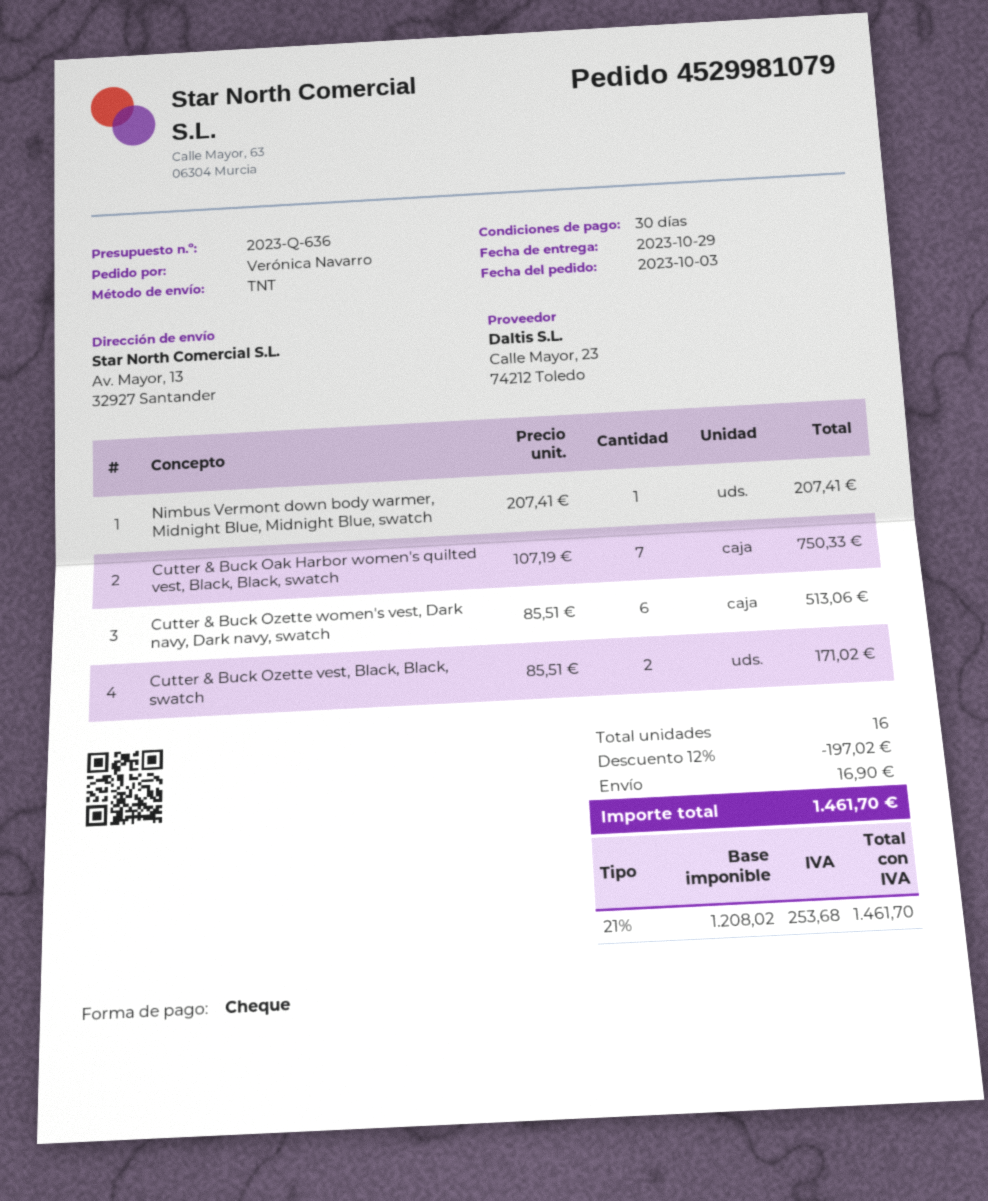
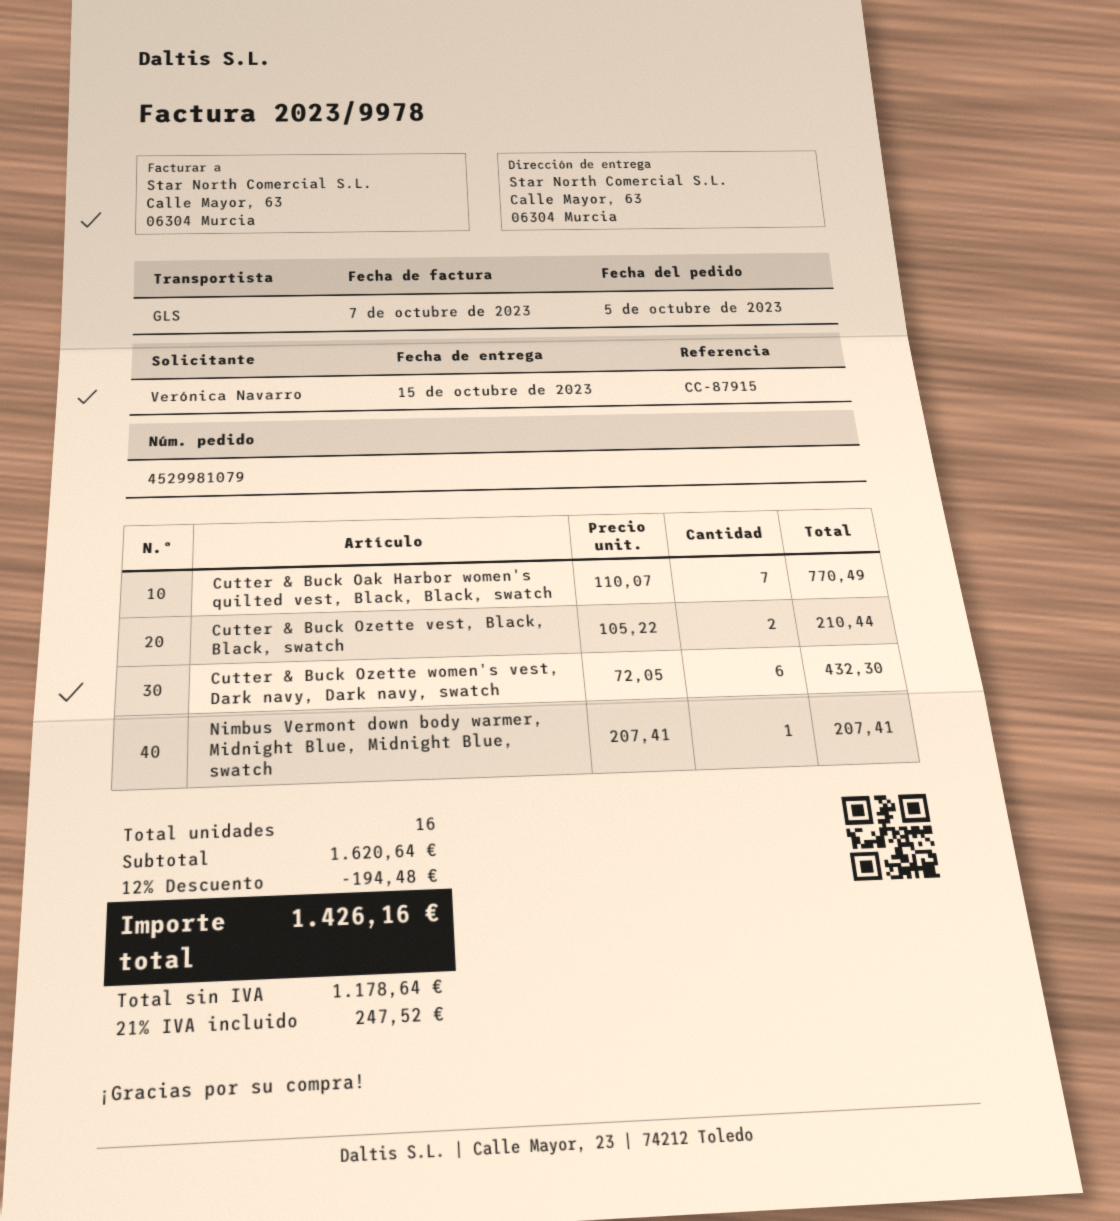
order date: 2023-10-03 -> 2023-10-05
delivery date: 2023-10-29 -> 2023-10-15
shipping method: TNT -> GLS
ship to: Av. Mayor, 13, 32927 Santander -> Calle Mayor, 63, 06304 Murcia
Cutter & Buck Oak Harbor women's quilted vest, Black, Black, swatch: 7 x 107.19 = 750.33 -> 7 x 110.07 = 770.49
Cutter & Buck Ozette women's vest, Dark navy, Dark navy, swatch: 6 x 85.51 = 513.06 -> 6 x 72.05 = 432.30
Cutter & Buck Ozette vest, Black, Black, swatch: 2 x 85.51 = 171.02 -> 2 x 105.22 = 210.44
discount: 12% = 197.02 -> 12% = 194.48
shipping: 16.90 -> none
net: 1208.02 -> 1178.64
tax: 21% = 253.68 -> 21% = 247.52
total: 1461.70 -> 1426.16

